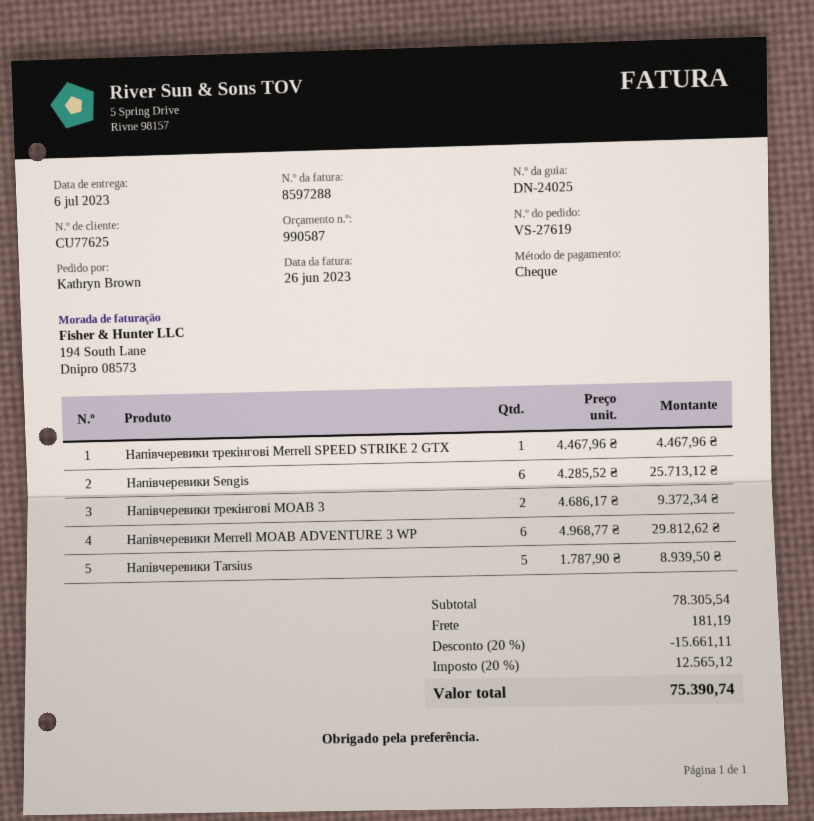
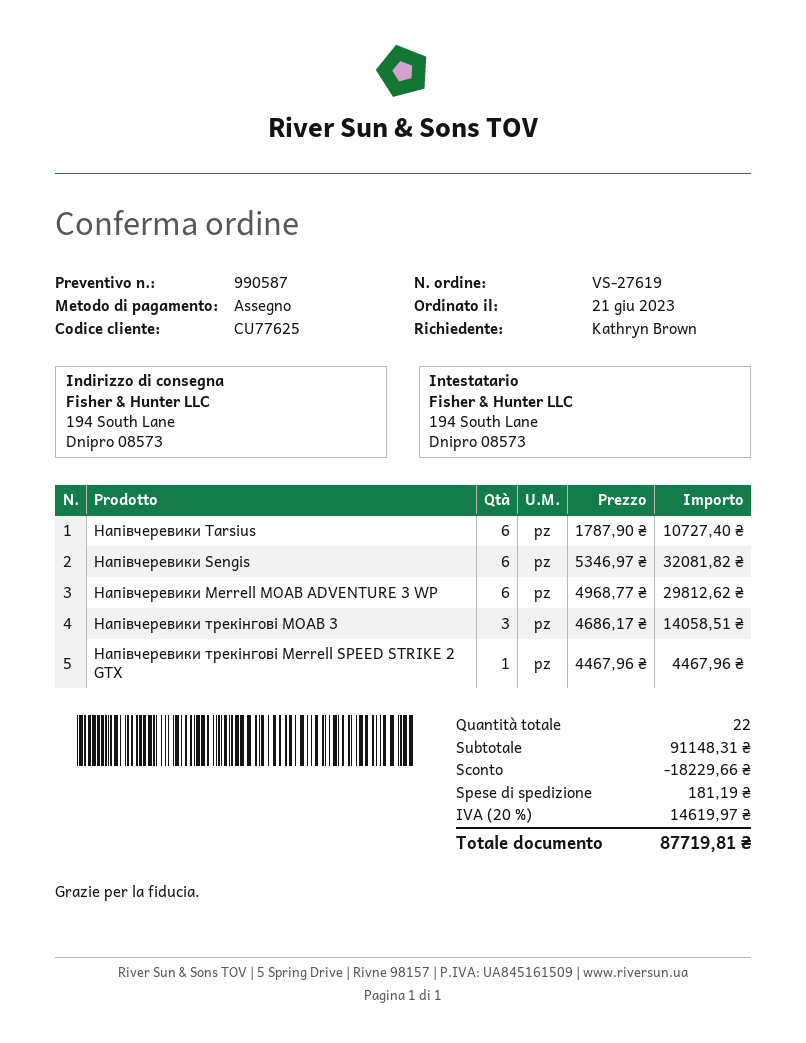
Напівчеревики Sengis: 6 x 4285.52 = 25713.12 -> 6 x 5346.97 = 32081.82
Напівчеревики трекінгові MOAB 3: 2 x 4686.17 = 9372.34 -> 3 x 4686.17 = 14058.51
Напівчеревики Tarsius: 5 x 1787.90 = 8939.50 -> 6 x 1787.90 = 10727.40
subtotal: 78305.54 -> 91148.31
discount: 15661.11 -> 18229.66
tax: 20% = 12565.12 -> 20% = 14619.97
total: 75390.74 -> 87719.81

